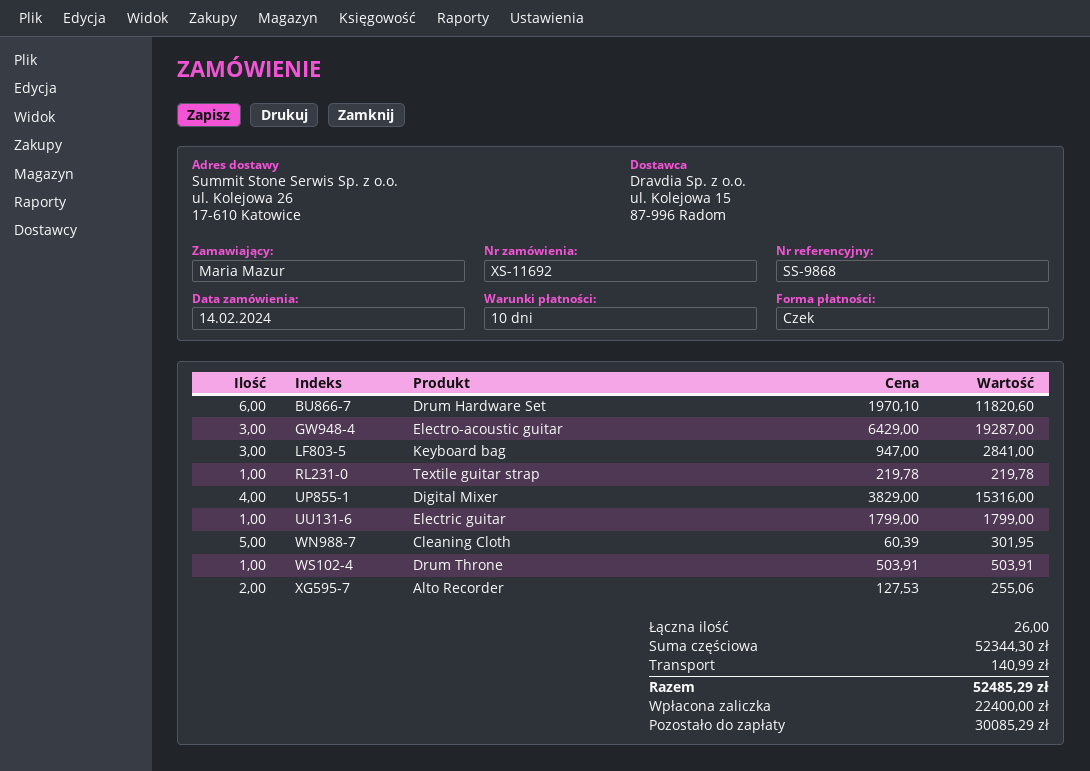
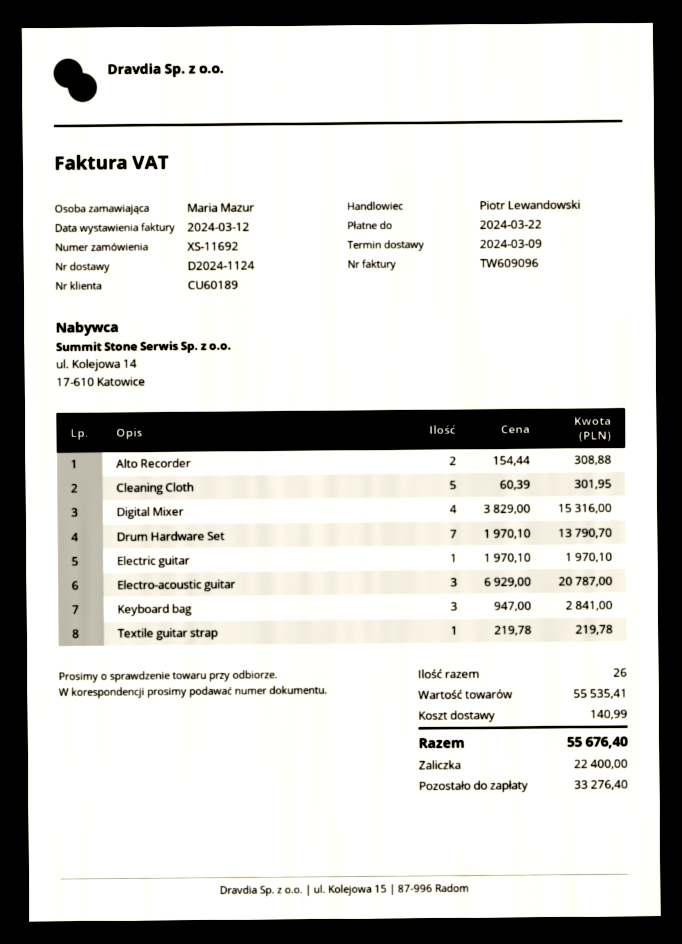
Drum Hardware Set: 6 x 1970.10 = 11820.60 -> 7 x 1970.10 = 13790.70
Electro-acoustic guitar: 3 x 6429.00 = 19287.00 -> 3 x 6929.00 = 20787.00
Electric guitar: 1 x 1799.00 = 1799.00 -> 1 x 1970.10 = 1970.10
Drum Throne: 1 x 503.91 = 503.91 -> none
Alto Recorder: 2 x 127.53 = 255.06 -> 2 x 154.44 = 308.88
subtotal: 52344.30 -> 55535.41
total: 52485.29 -> 55676.40
balance: 30085.29 -> 33276.40

